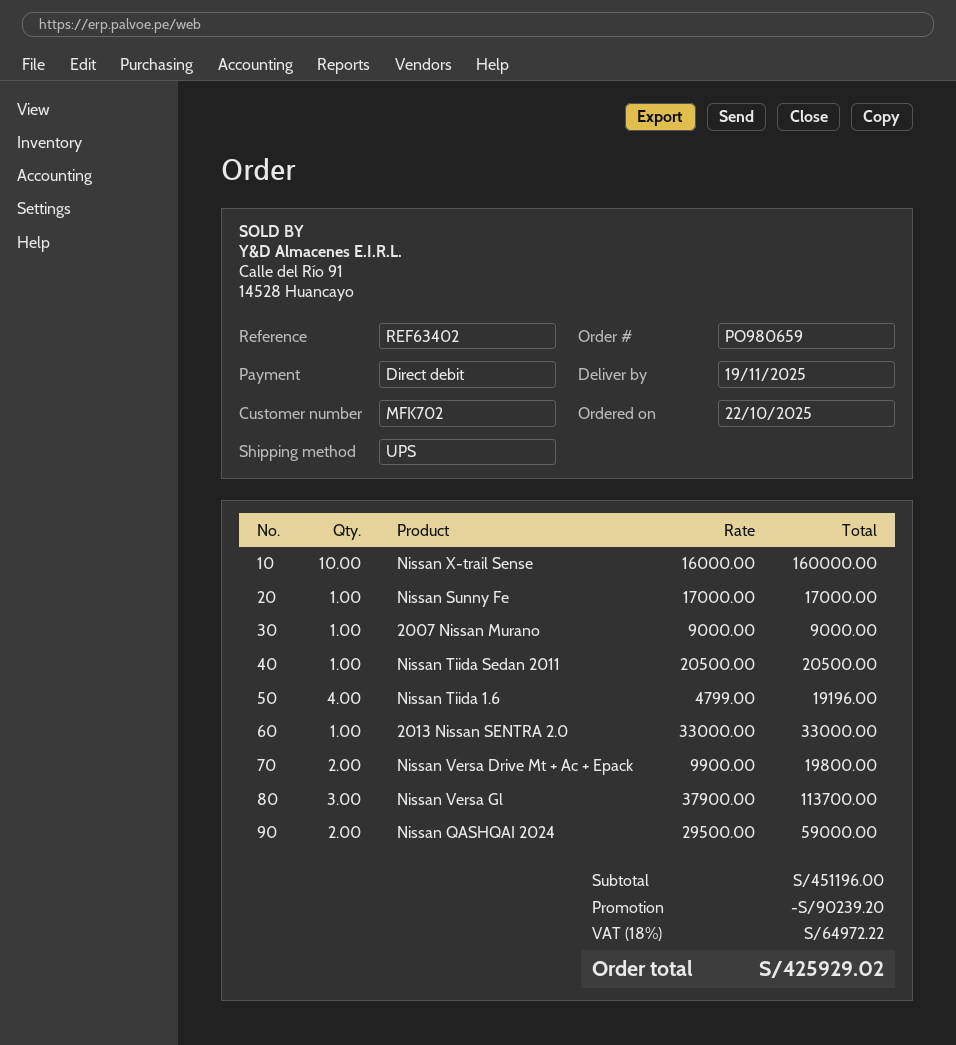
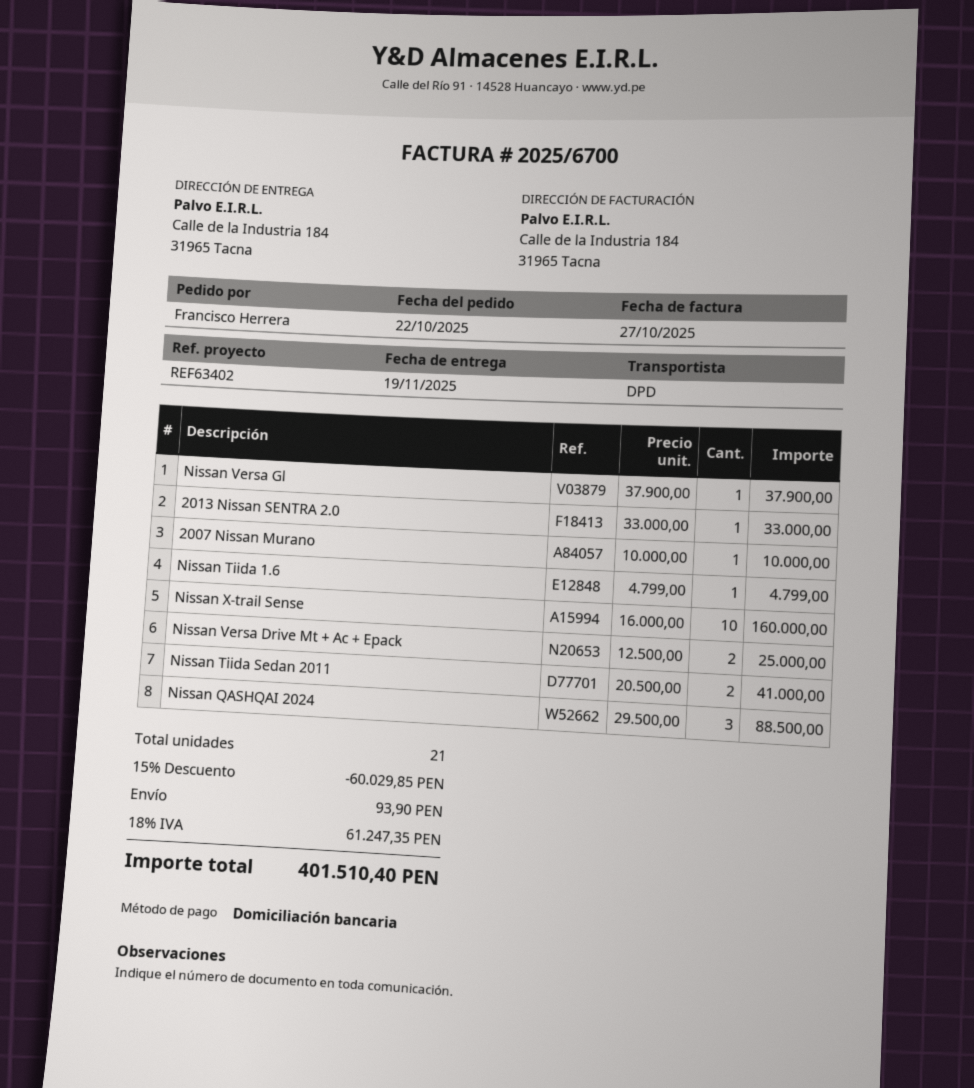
shipping method: UPS -> DPD
Nissan Sunny Fe: 1 x 17000.00 = 17000.00 -> none
2007 Nissan Murano: 1 x 9000.00 = 9000.00 -> 1 x 10000.00 = 10000.00
Nissan Tiida Sedan 2011: 1 x 20500.00 = 20500.00 -> 2 x 20500.00 = 41000.00
Nissan Tiida 1.6: 4 x 4799.00 = 19196.00 -> 1 x 4799.00 = 4799.00
Nissan Versa Drive Mt + Ac + Epack: 2 x 9900.00 = 19800.00 -> 2 x 12500.00 = 25000.00
Nissan Versa Gl: 3 x 37900.00 = 113700.00 -> 1 x 37900.00 = 37900.00
Nissan QASHQAI 2024: 2 x 29500.00 = 59000.00 -> 3 x 29500.00 = 88500.00
discount: 90239.20 -> 60029.85
shipping: none -> 93.90
tax: 18% = 64972.22 -> 18% = 61247.35
total: 425929.02 -> 401510.40

